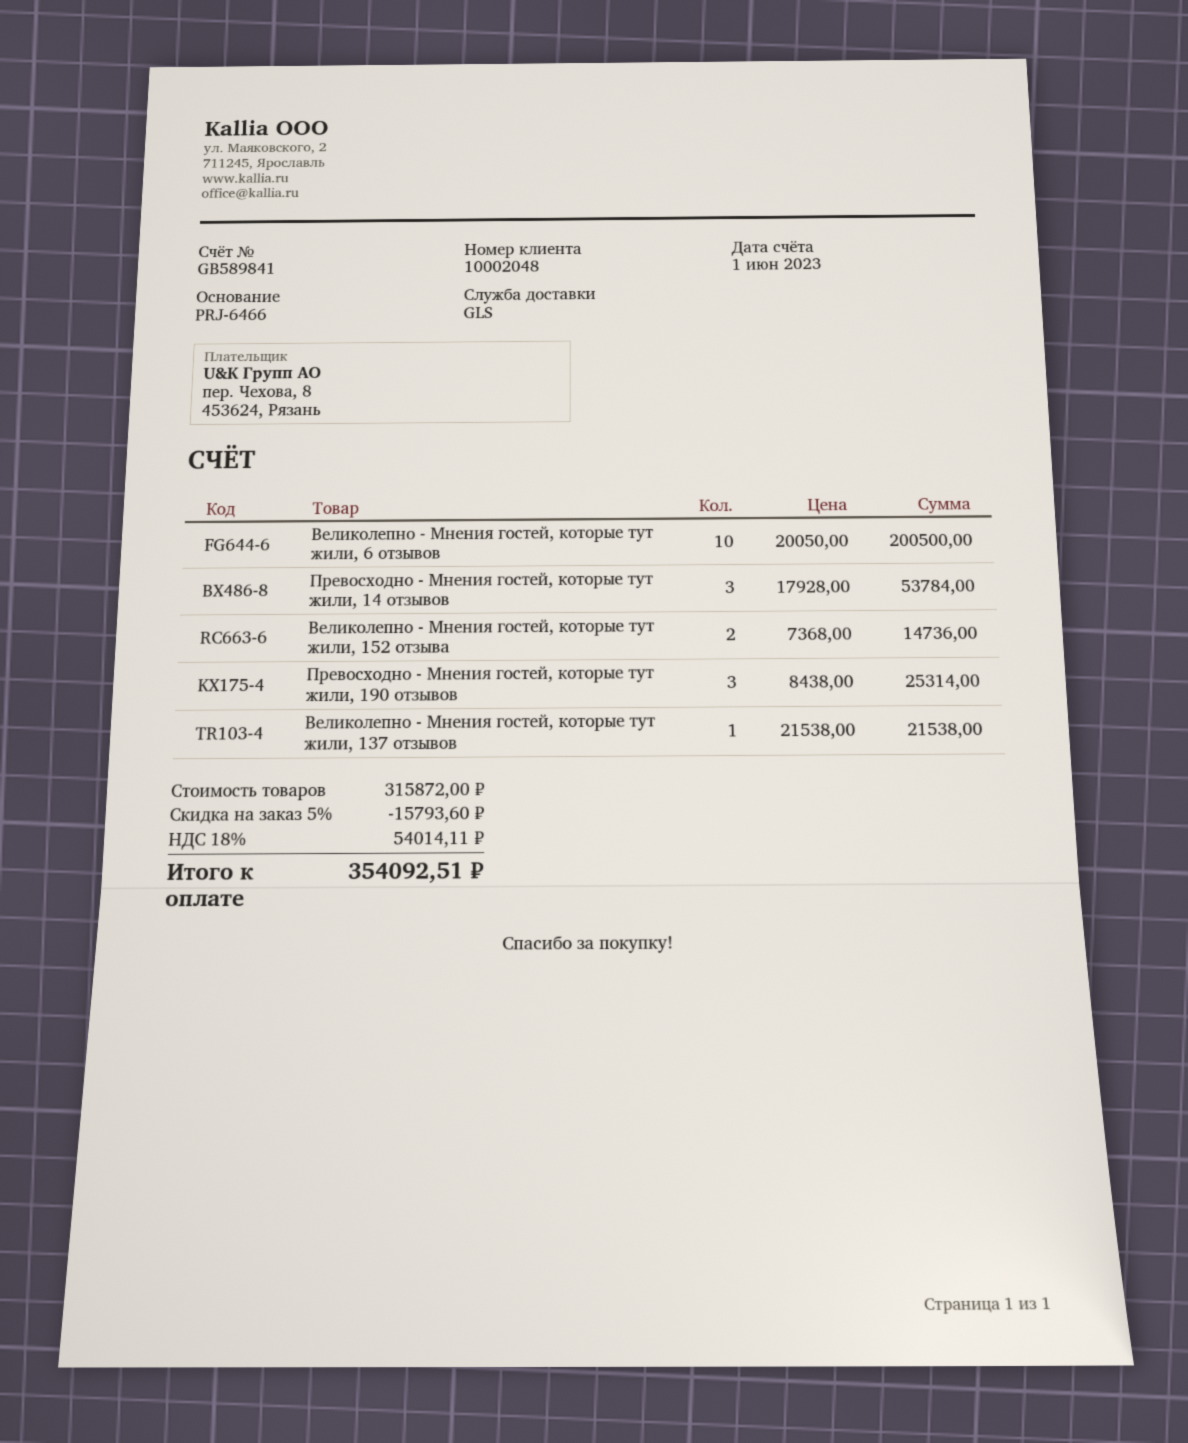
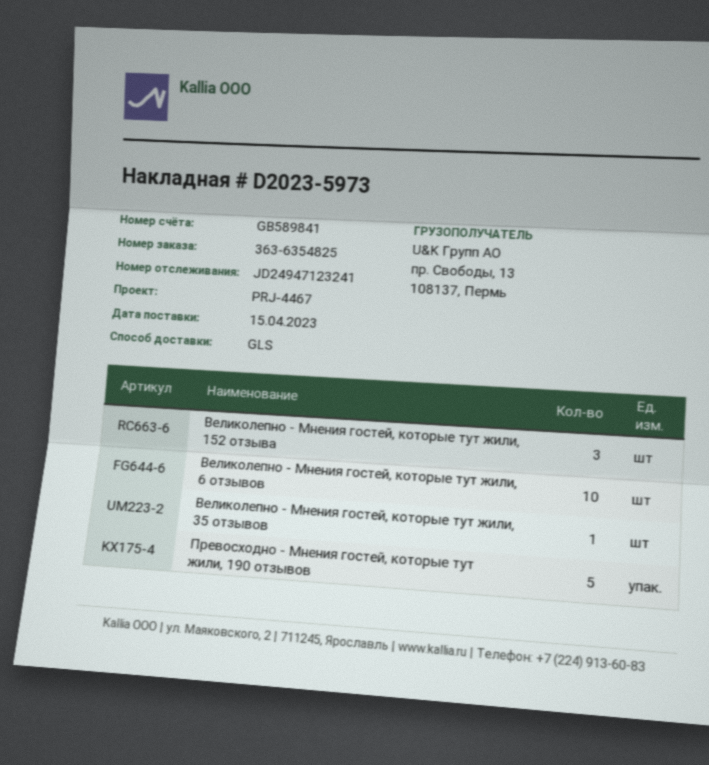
reference: PRJ-6466 -> PRJ-4467
Превосходно - Мнения гостей, которые тут жили, 14 отзывов: 3 -> none
Великолепно - Мнения гостей, которые тут жили, 152 отзыва: 2 -> 3
Превосходно - Мнения гостей, которые тут жили, 190 отзывов: 3 -> 5
Великолепно - Мнения гостей, которые тут жили, 137 отзывов: 1 -> none
Великолепно - Мнения гостей, которые тут жили, 35 отзывов: none -> 1

